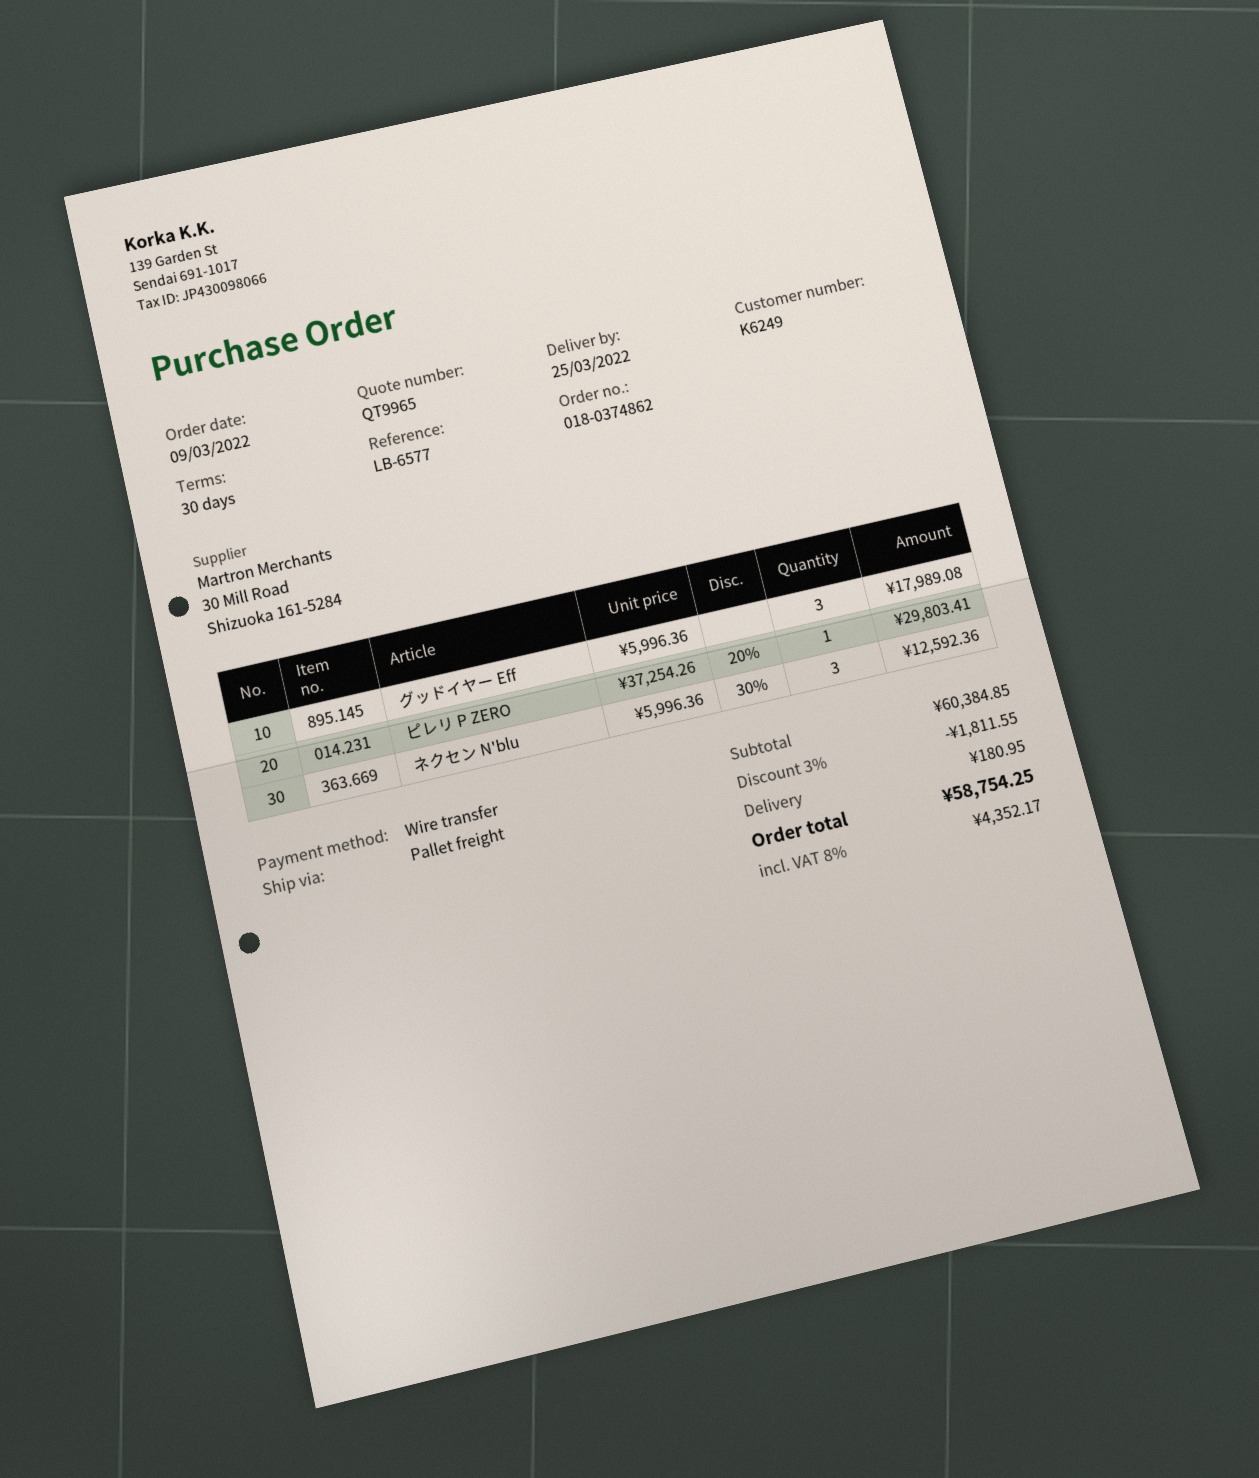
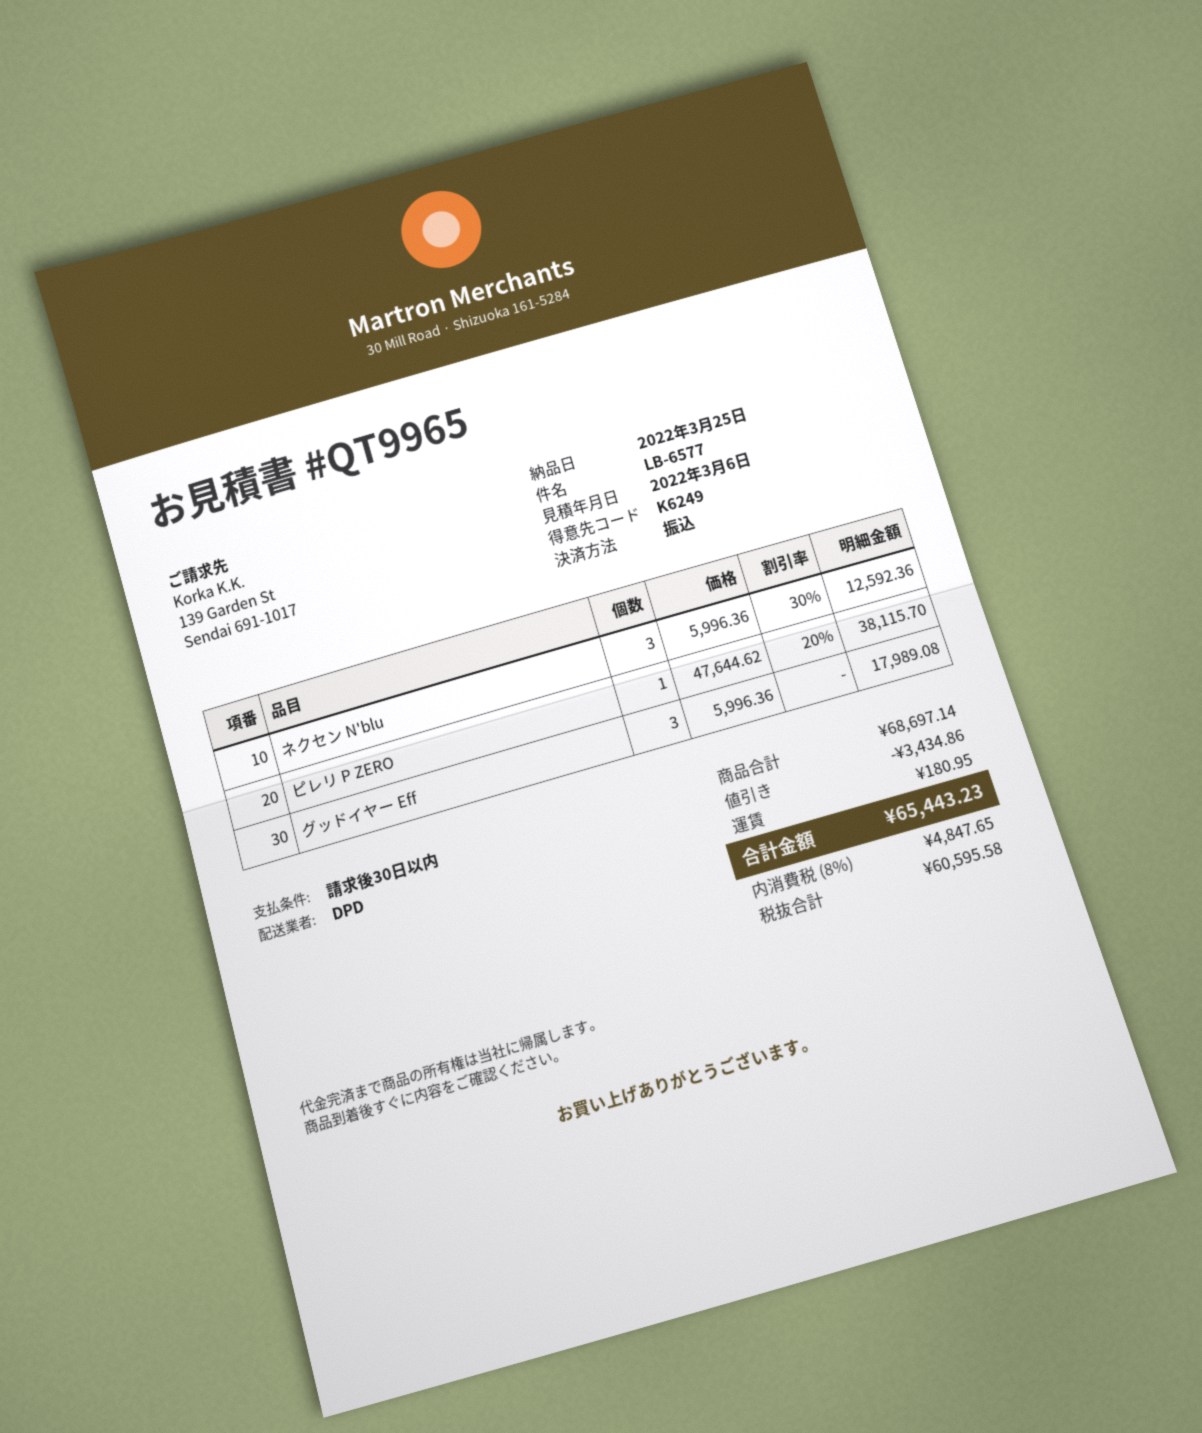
shipping method: pallet freight -> DPD
ピレリ P ZERO: 1 x 37254.26 - 20% = 29803.41 -> 1 x 47644.62 - 20% = 38115.70
subtotal: 60384.85 -> 68697.14
discount: 1811.55 -> 3434.86
tax: 8% = 4352.17 -> 8% = 4847.65
total: 58754.25 -> 65443.23

